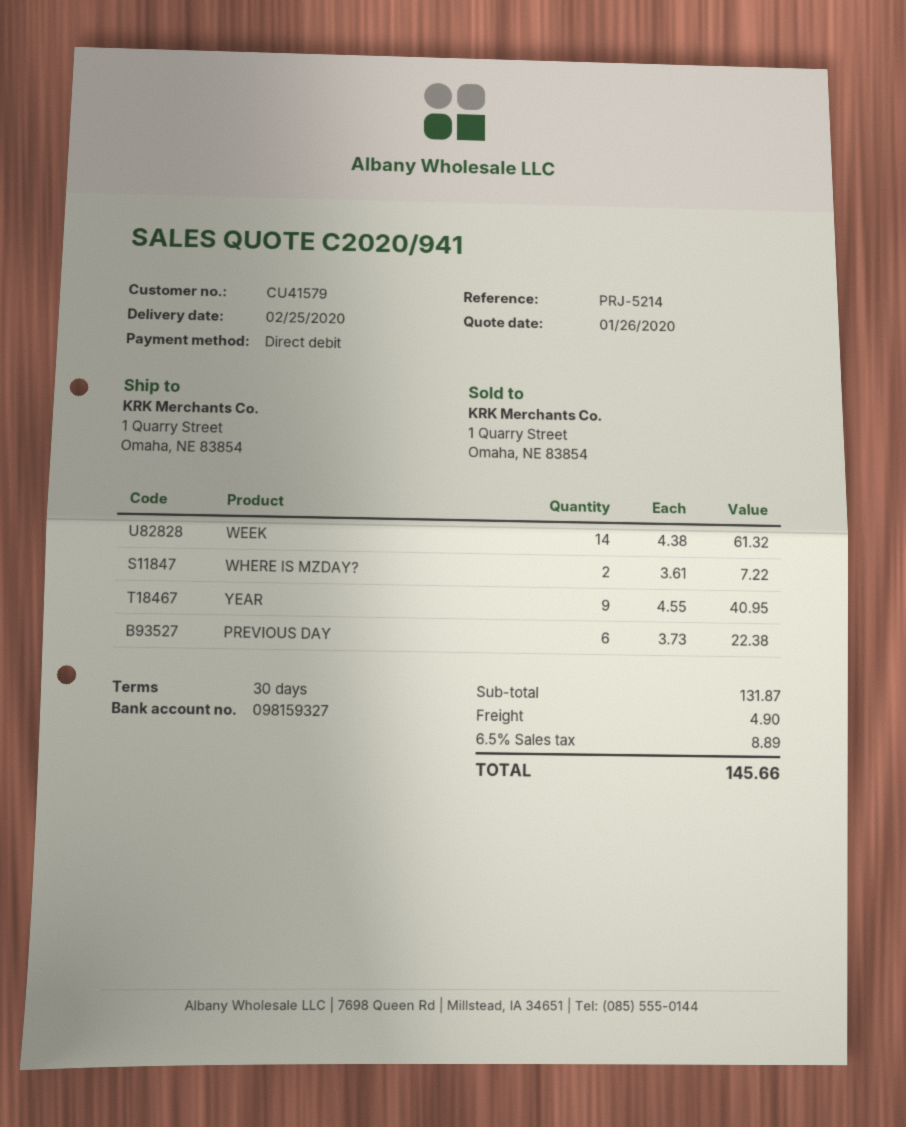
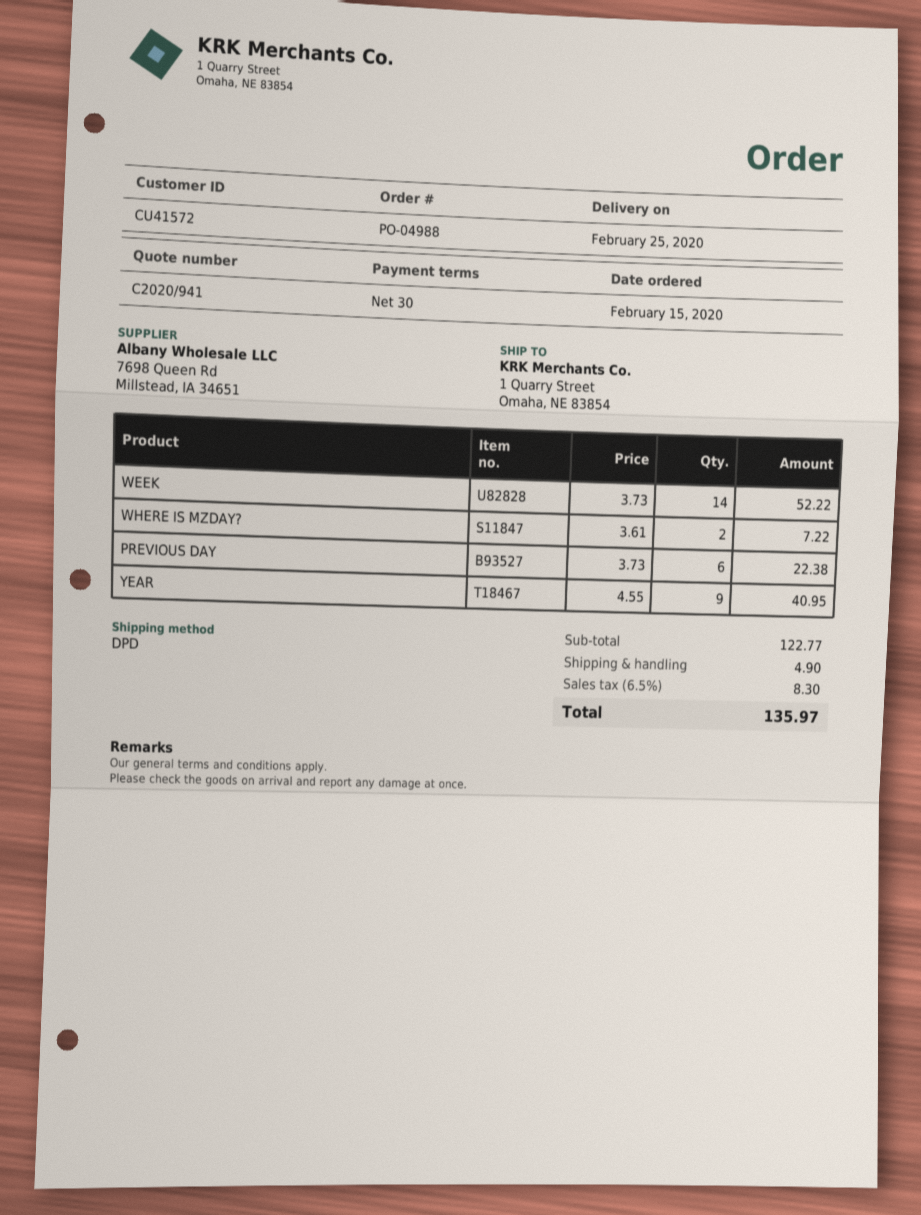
customer number: CU41579 -> CU41572
WEEK: 14 x 4.38 = 61.32 -> 14 x 3.73 = 52.22
subtotal: 131.87 -> 122.77
tax: 6.5% = 8.89 -> 6.5% = 8.30
total: 145.66 -> 135.97

